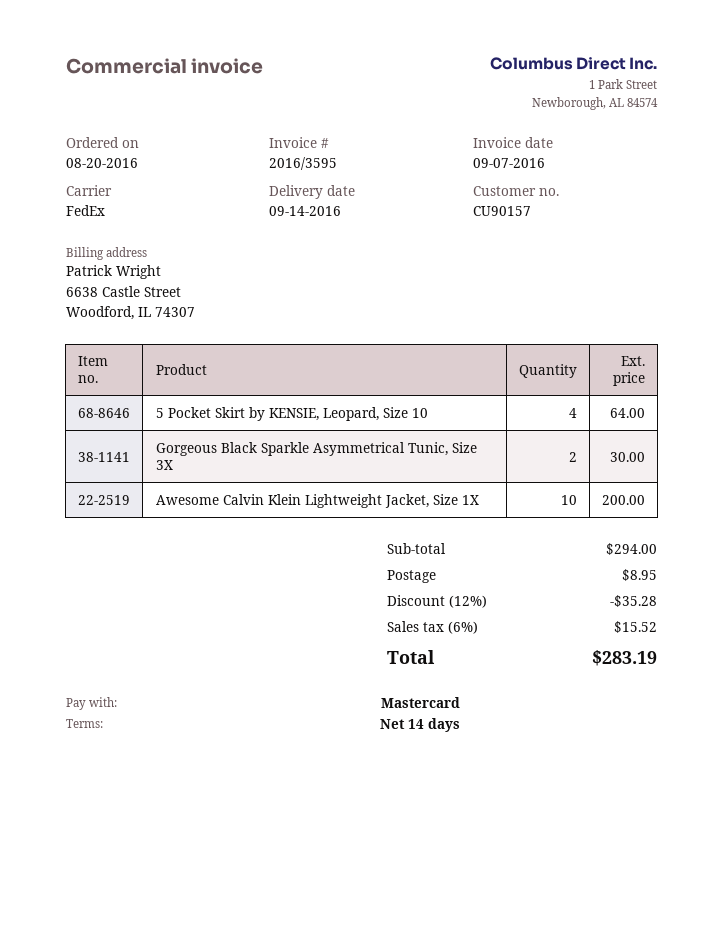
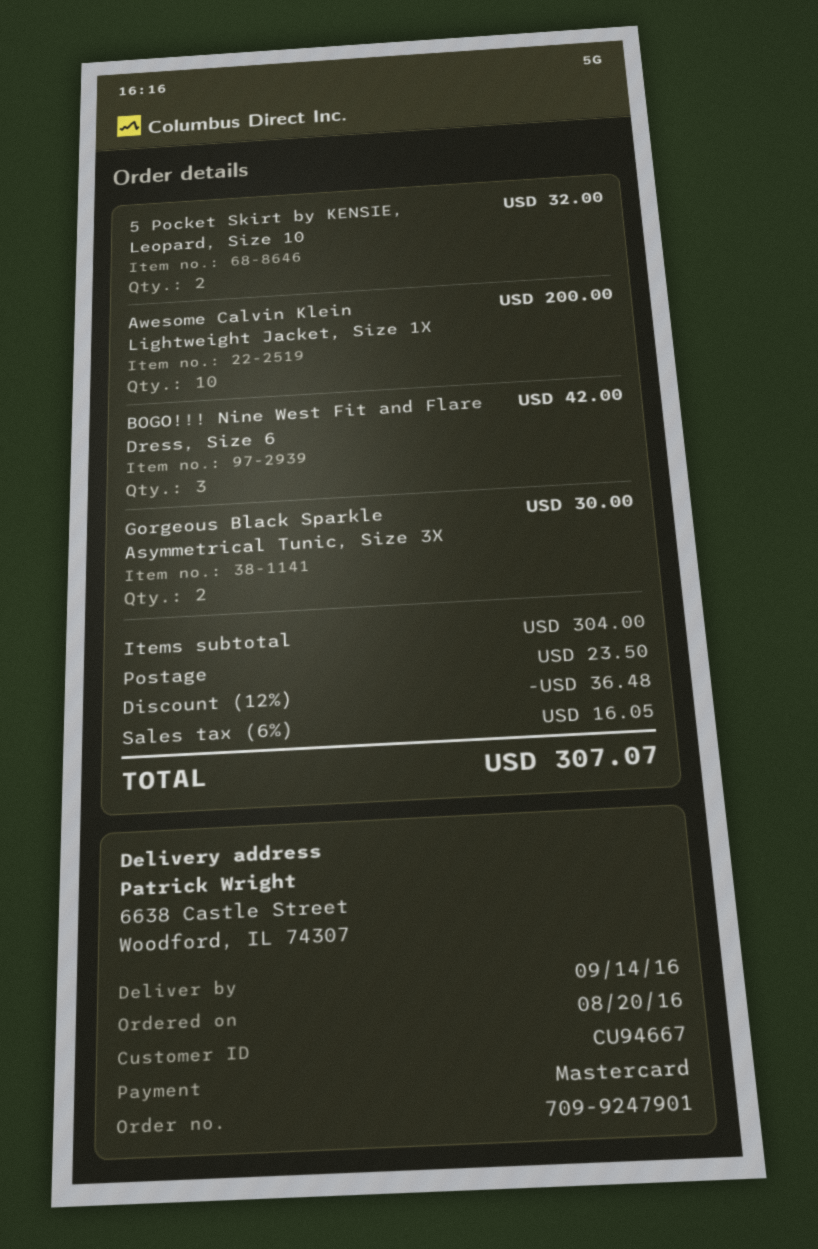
customer number: CU90157 -> CU94667
5 Pocket Skirt by KENSIE, Leopard, Size 10: 4 for 64.00 -> 2 for 32.00
BOGO!!! Nine West Fit and Flare Dress, Size 6: none -> 3 for 42.00
subtotal: 294.00 -> 304.00
discount: 12% = 35.28 -> 12% = 36.48
shipping: 8.95 -> 23.50
tax: 6% = 15.52 -> 6% = 16.05
total: 283.19 -> 307.07

